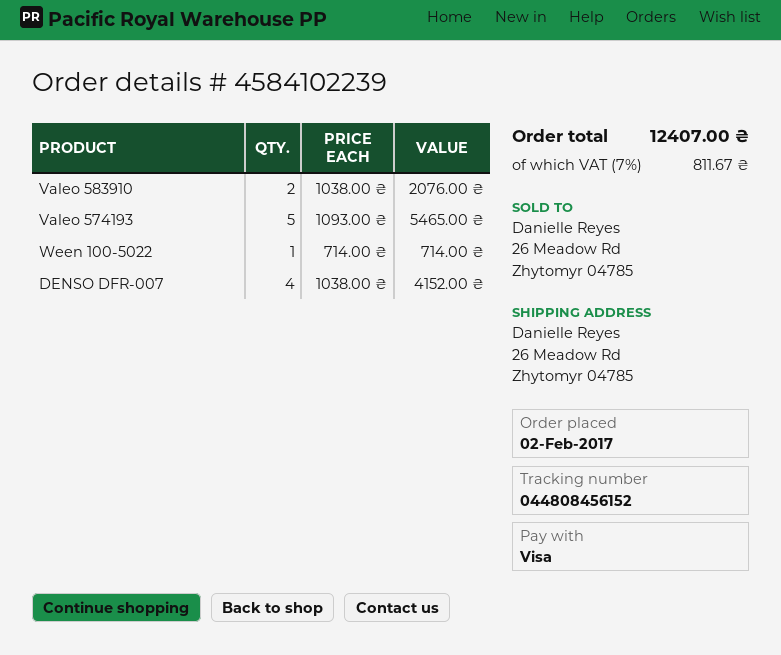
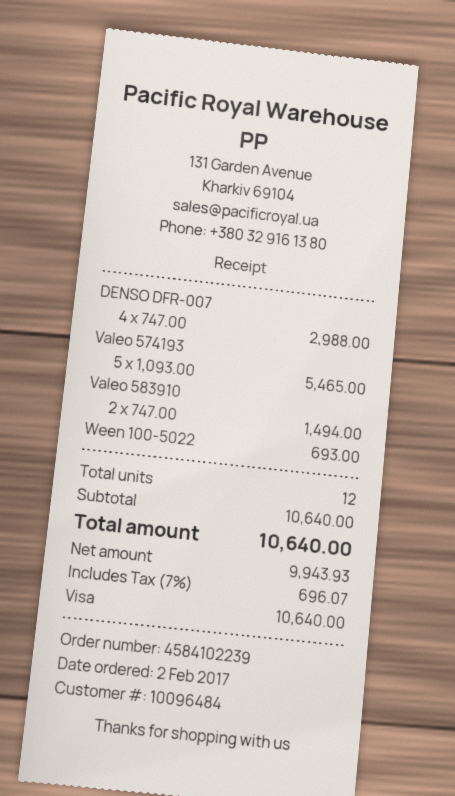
Valeo 583910: 2 x 1038.00 = 2076.00 -> 2 x 747.00 = 1494.00
Ween 100-5022: 1 x 714.00 = 714.00 -> 1 x 693.00 = 693.00
DENSO DFR-007: 4 x 1038.00 = 4152.00 -> 4 x 747.00 = 2988.00
tax: 7% = 811.67 -> 7% = 696.07
total: 12407.00 -> 10640.00

